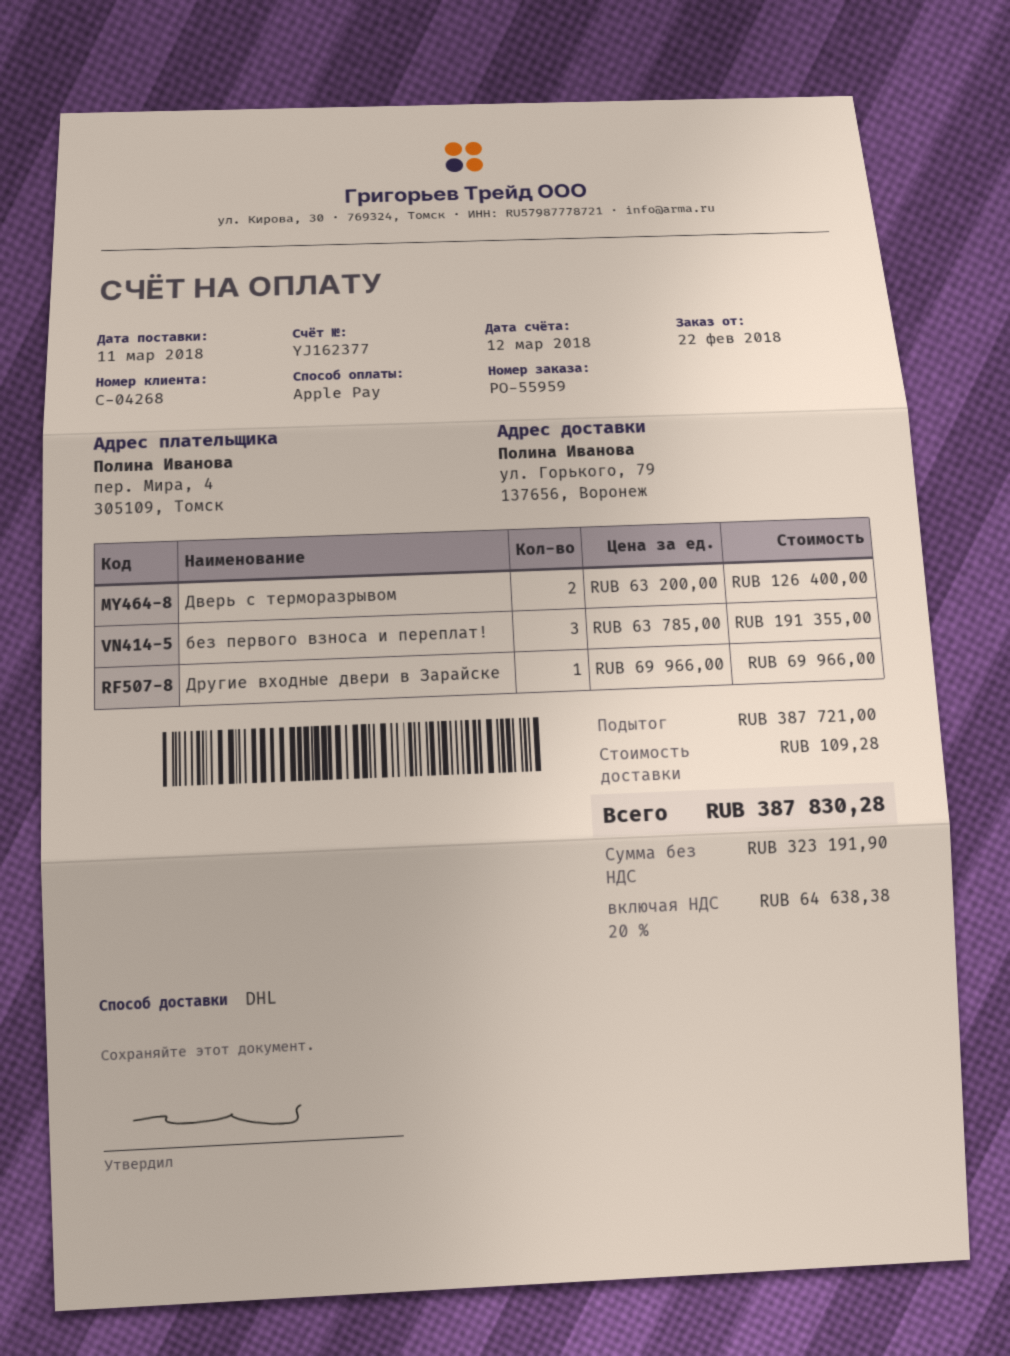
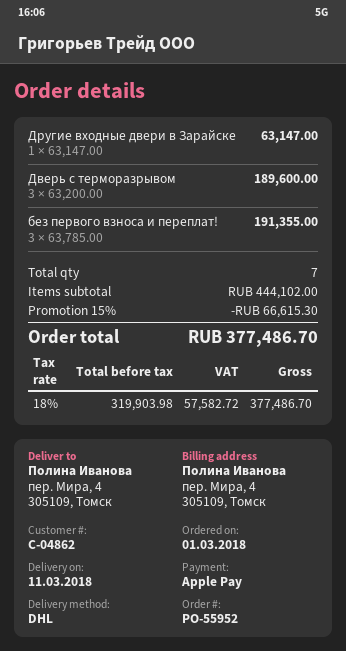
order number: PO-55959 -> PO-55952
order date: 2018-02-22 -> 2018-03-01
customer number: C-04268 -> C-04862
ship to: ул. Горького, 79, 137656, Воронеж -> пер. Мира, 4, 305109, Томск
Дверь с терморазрывом: 2 x 63200.00 = 126400.00 -> 3 x 63200.00 = 189600.00
Другие входные двери в Зарайске: 1 x 69966.00 = 69966.00 -> 1 x 63147.00 = 63147.00
subtotal: 387721.00 -> 444102.00
discount: none -> 15% = 66615.30
shipping: 109.28 -> none
net: 323191.90 -> 319903.98
tax: 20% = 64638.38 -> 18% = 57582.72
total: 387830.28 -> 377486.70

